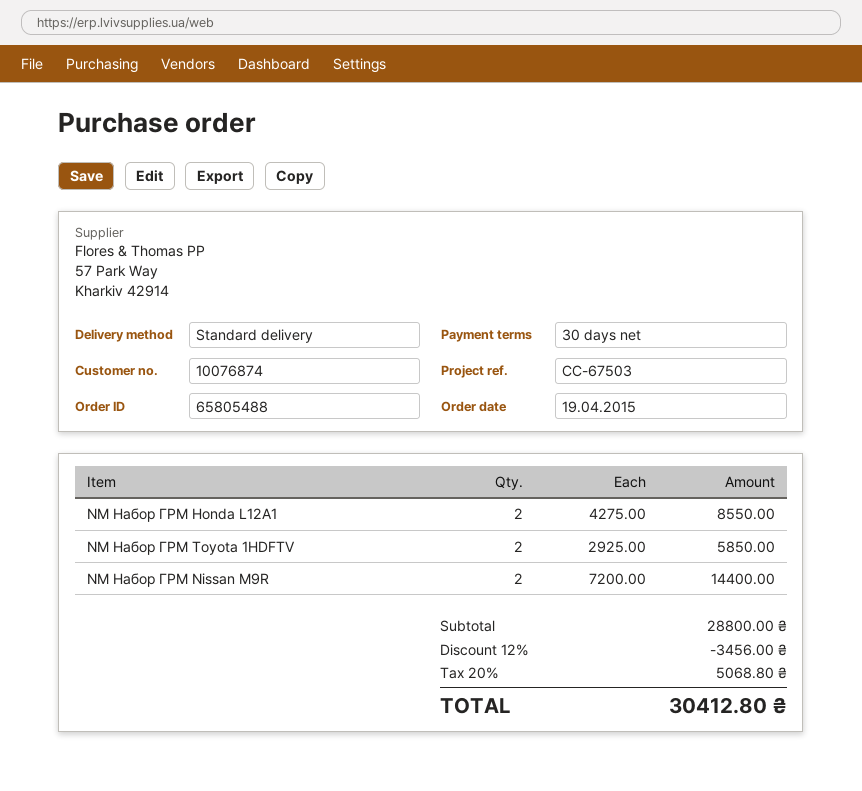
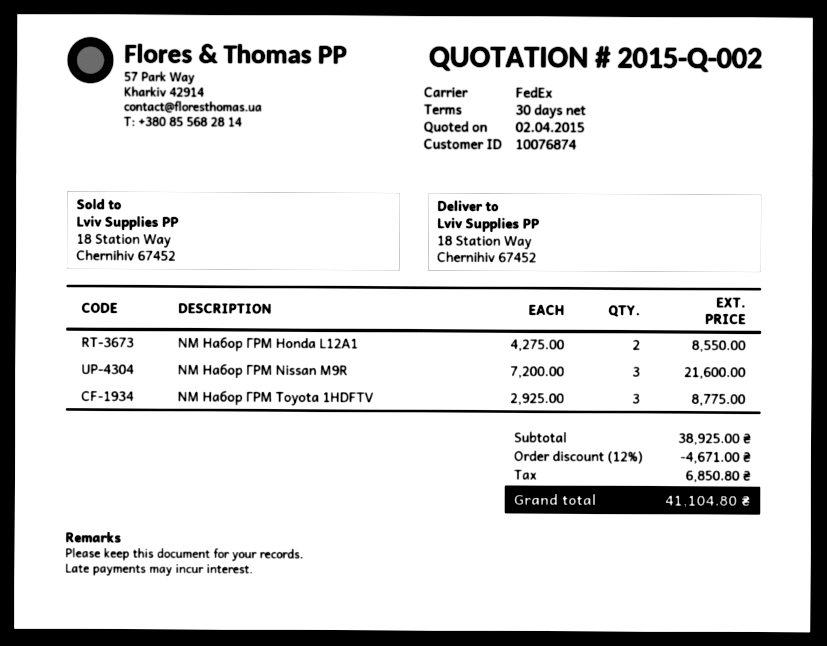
shipping method: standard -> FedEx
NM Набор ГРМ Toyota 1HDFTV: 2 x 2925.00 = 5850.00 -> 3 x 2925.00 = 8775.00
NM Набор ГРМ Nissan M9R: 2 x 7200.00 = 14400.00 -> 3 x 7200.00 = 21600.00
subtotal: 28800.00 -> 38925.00
discount: 12% = 3456.00 -> 12% = 4671.00
tax: 5068.80 -> 6850.80
total: 30412.80 -> 41104.80

